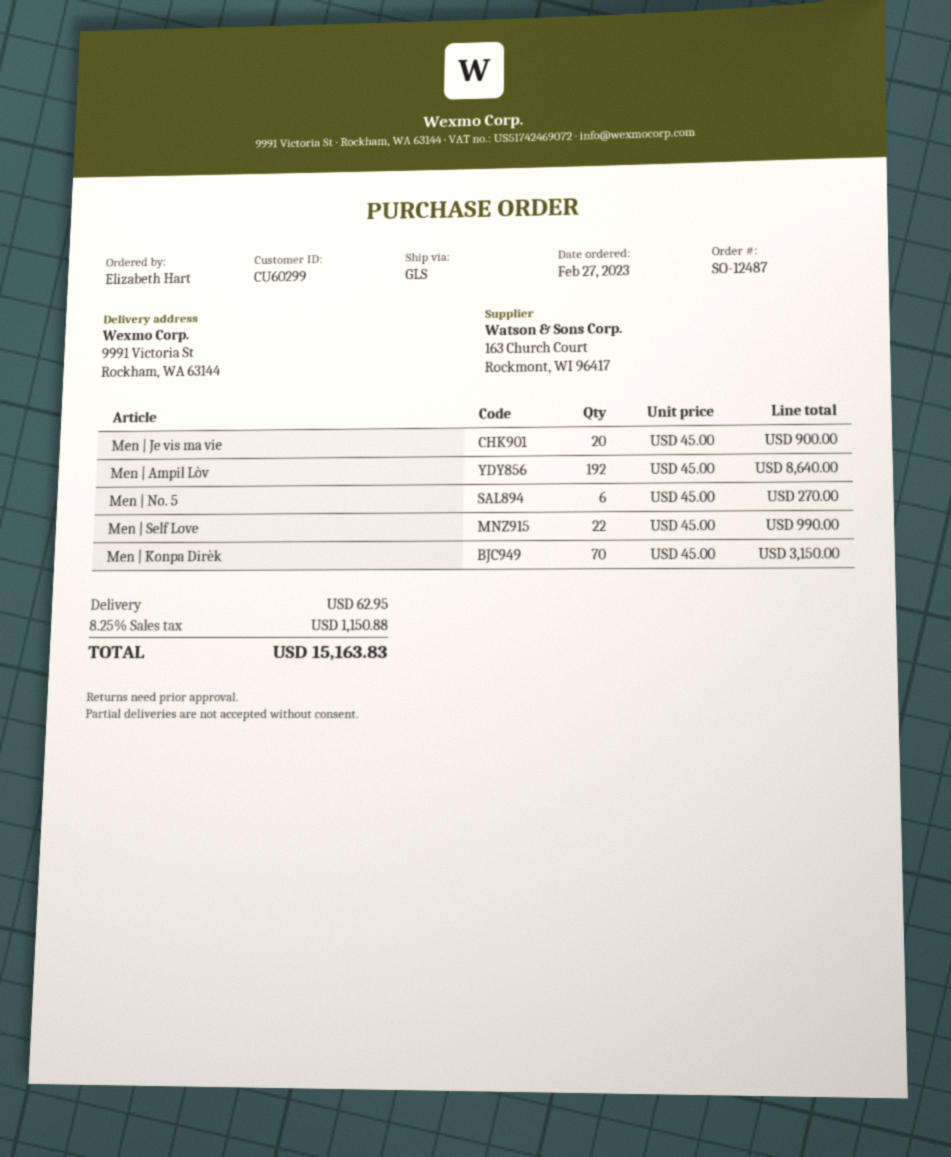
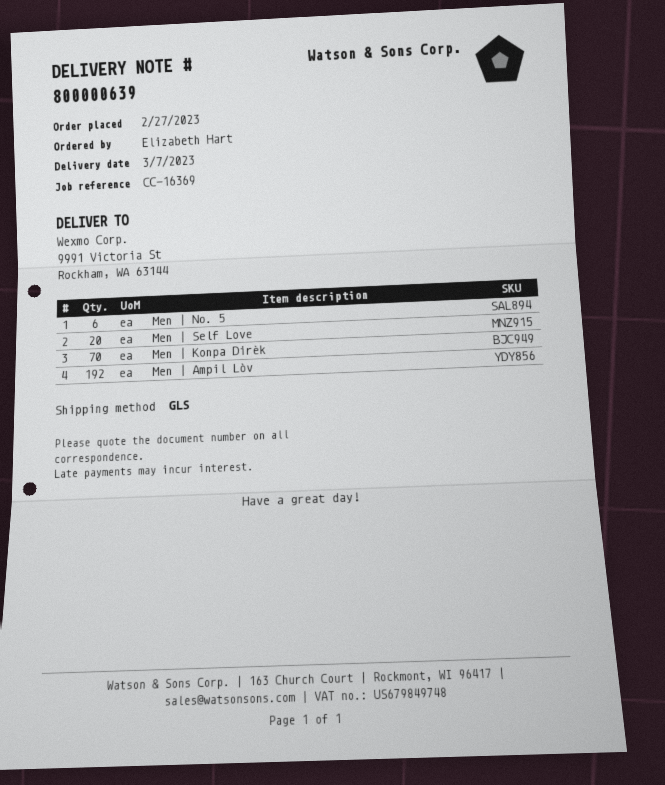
Men | Je vis ma vie: 20 -> none
Men | Self Love: 22 -> 20

